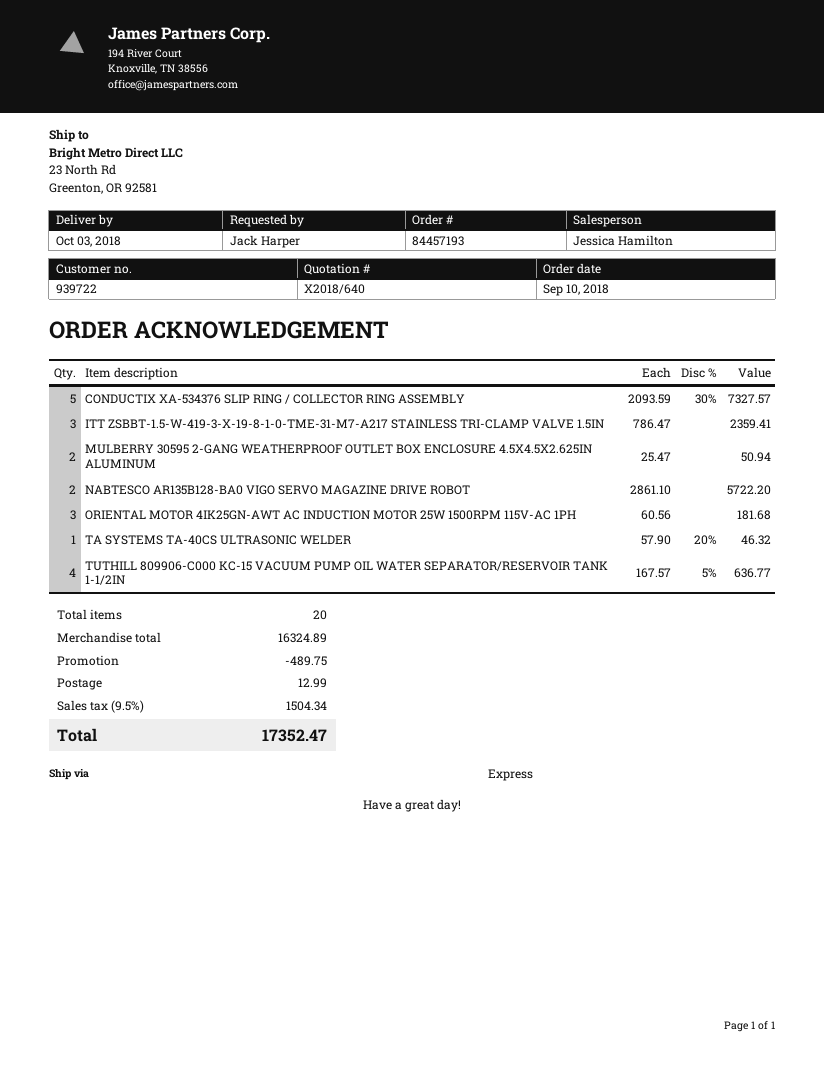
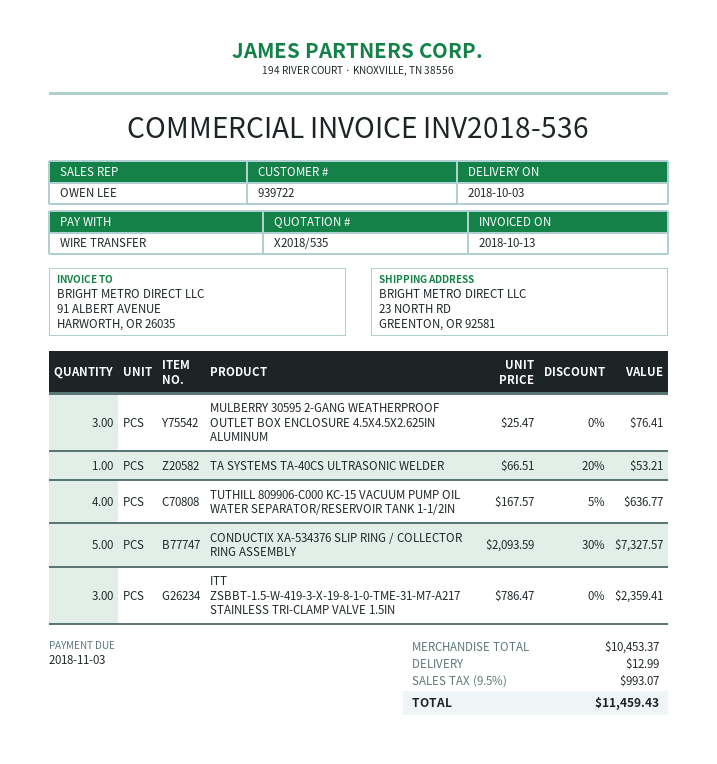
quote number: X2018/640 -> X2018/535
sales rep: Jessica Hamilton -> OWEN LEE
MULBERRY 30595 2-GANG WEATHERPROOF OUTLET BOX ENCLOSURE 4.5X4.5X2.625IN ALUMINUM: 2 x 25.47 = 50.94 -> 3 x 25.47 = 76.41
NABTESCO AR135B128-BA0 VIGO SERVO MAGAZINE DRIVE ROBOT: 2 x 2861.10 = 5722.20 -> none
ORIENTAL MOTOR 4IK25GN-AWT AC INDUCTION MOTOR 25W 1500RPM 115V-AC 1PH: 3 x 60.56 = 181.68 -> none
TA SYSTEMS TA-40CS ULTRASONIC WELDER: 1 x 57.90 - 20% = 46.32 -> 1 x 66.51 - 20% = 53.21
subtotal: 16324.89 -> 10453.37
discount: 489.75 -> none
tax: 9.5% = 1504.34 -> 9.5% = 993.07
total: 17352.47 -> 11459.43

